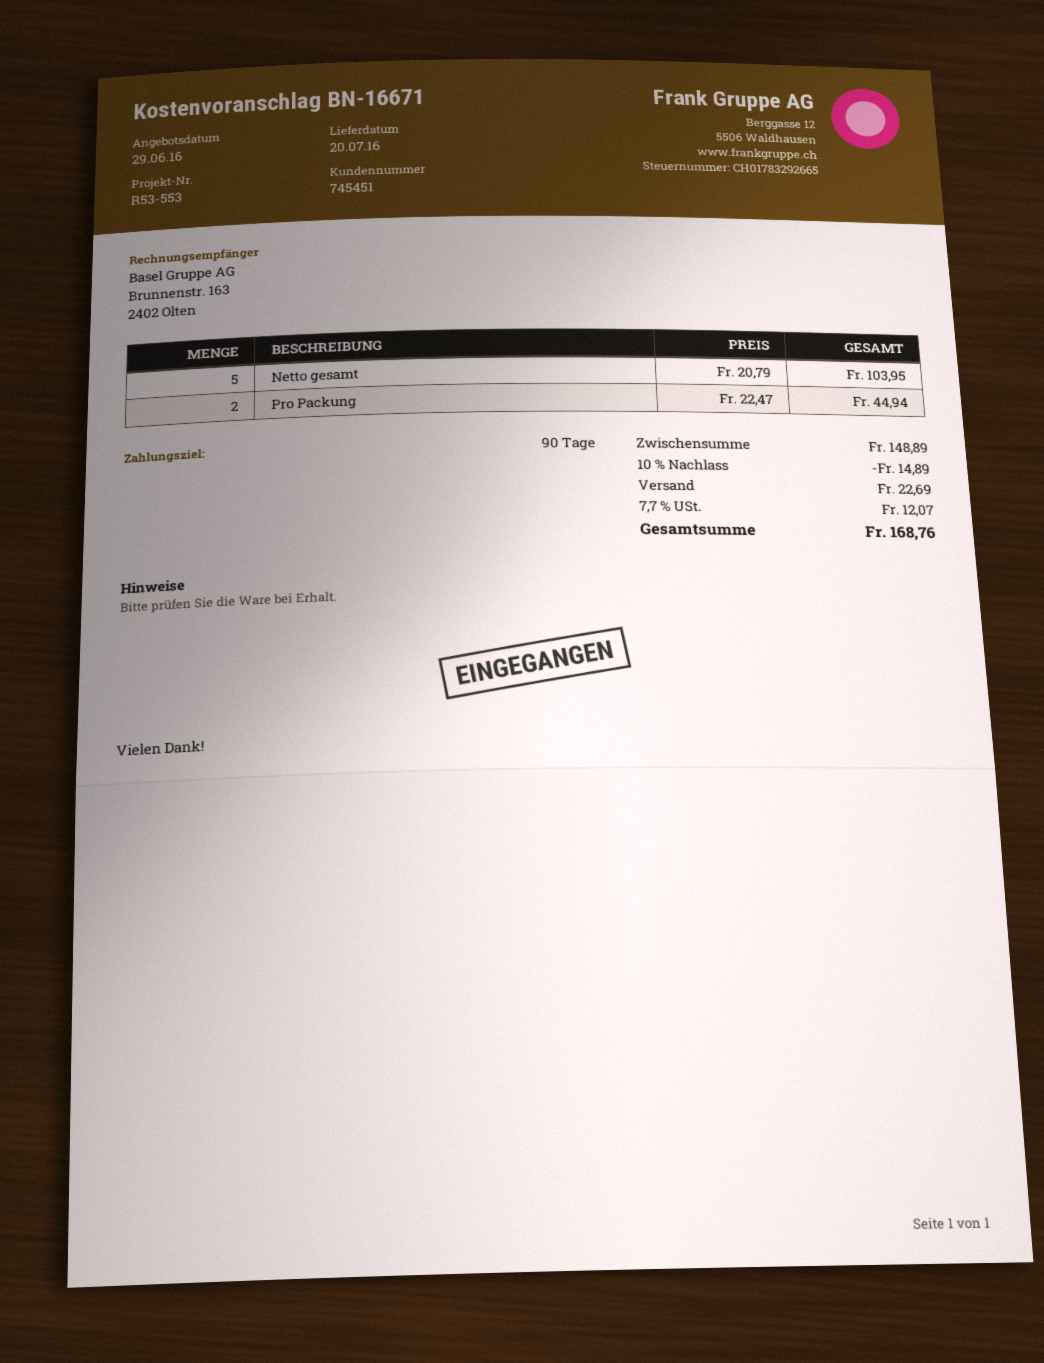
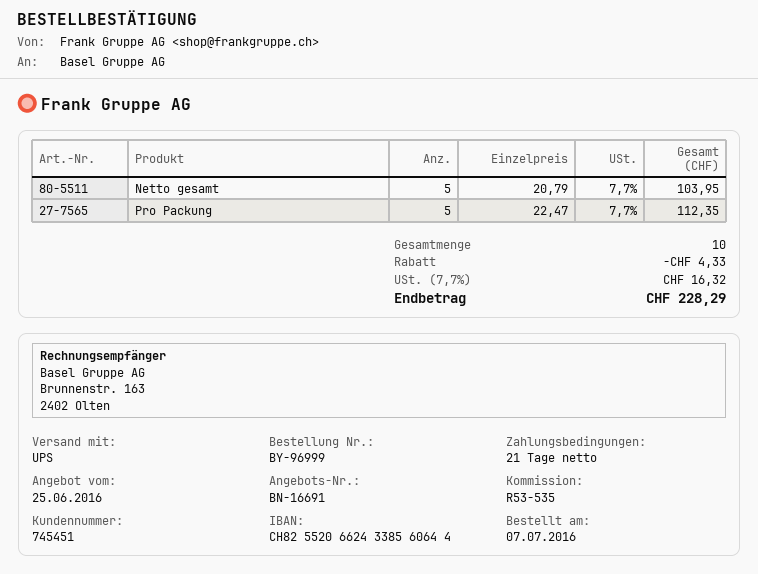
quote number: BN-16671 -> BN-16691
quote date: 2016-06-29 -> 2016-06-25
payment terms: 90 days -> 21 days
reference: R53-553 -> R53-535
Pro Packung: 2 x 22.47 = 44.94 -> 5 x 22.47 = 112.35
discount: 14.89 -> 4.33
shipping: 22.69 -> none
tax: 7.7% = 12.07 -> 7.7% = 16.32
total: 168.76 -> 228.29

